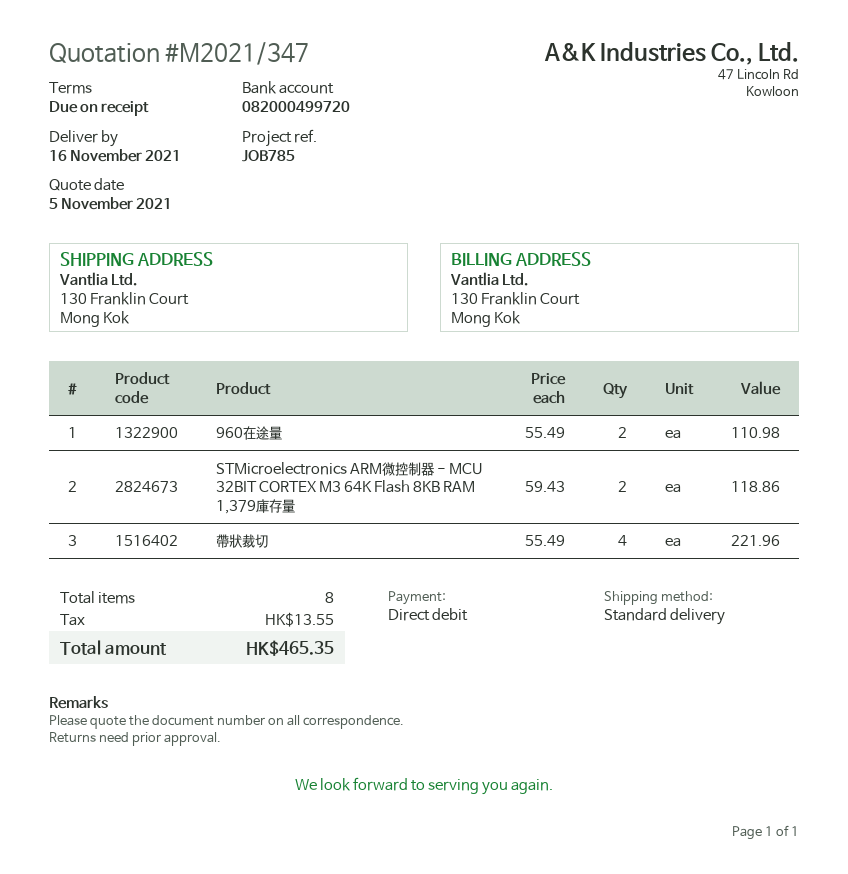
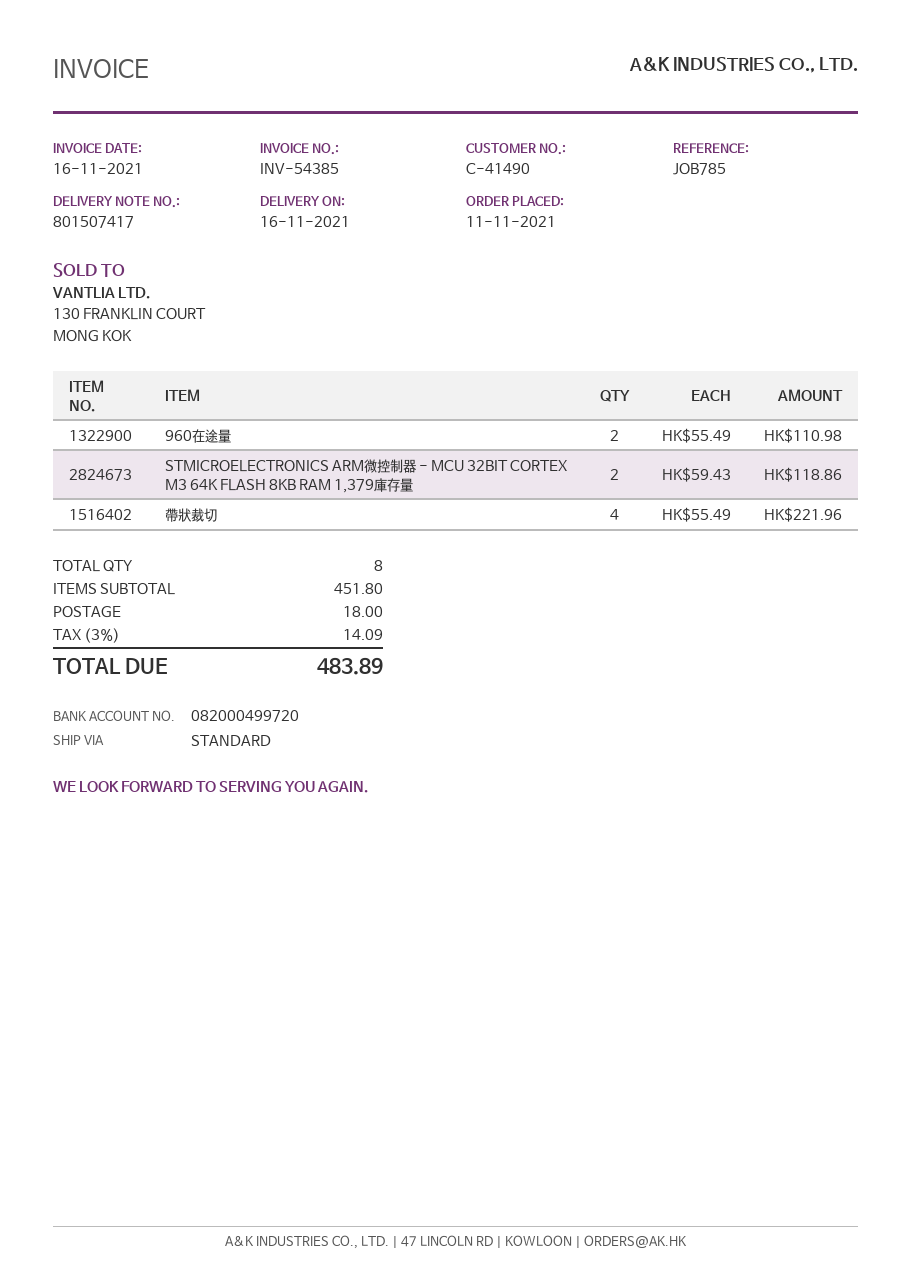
shipping: none -> 18.00
tax: 13.55 -> 14.09
total: 465.35 -> 483.89

